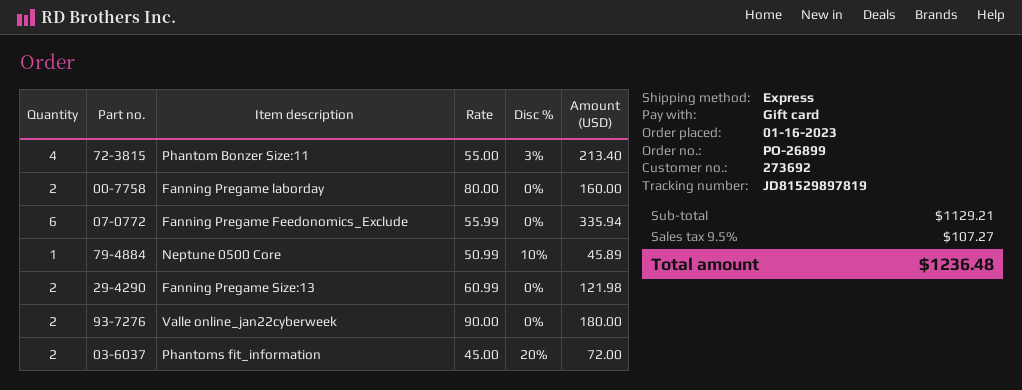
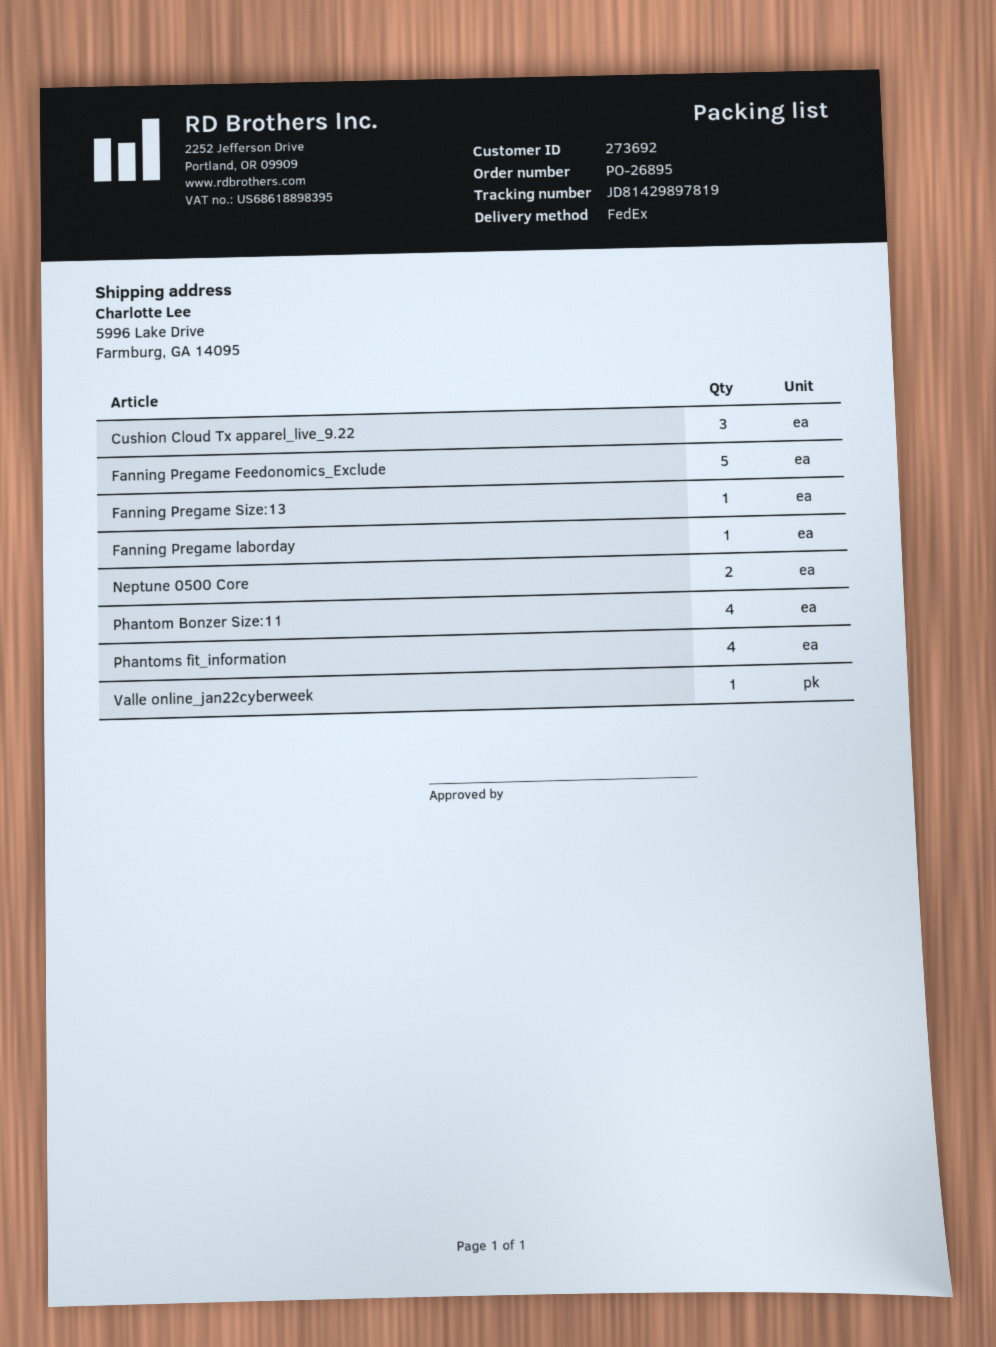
order number: PO-26899 -> PO-26895
shipping method: express -> FedEx
tracking number: JD81529897819 -> JD81429897819
Fanning Pregame laborday: 2 -> 1
Fanning Pregame Feedonomics_Exclude: 6 -> 5
Neptune 0500 Core: 1 -> 2
Fanning Pregame Size:13: 2 -> 1
Valle online_jan22cyberweek: 2 -> 1
Phantoms fit_information: 2 -> 4
Cushion Cloud Tx apparel_live_9.22: none -> 3

